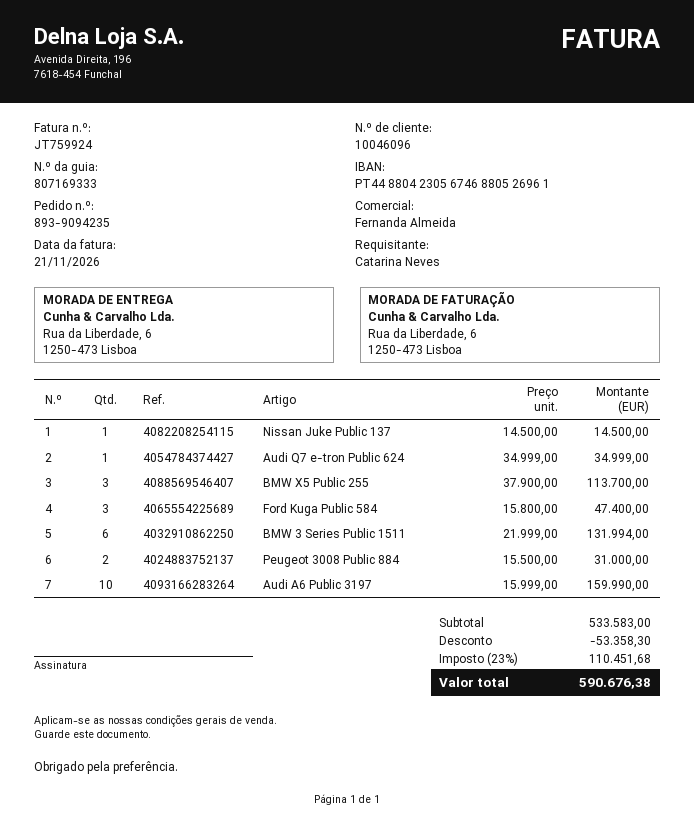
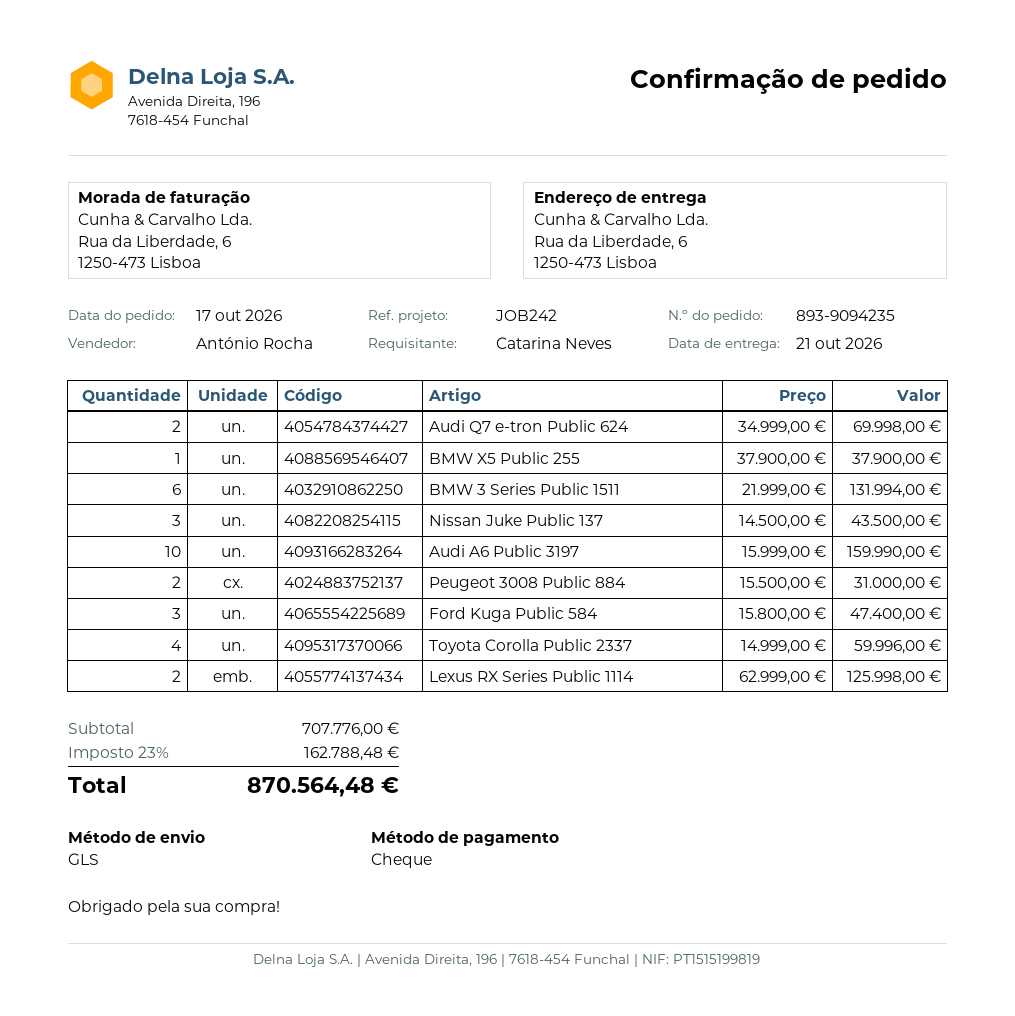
sales rep: Fernanda Almeida -> António Rocha
Nissan Juke Public 137: 1 x 14500.00 = 14500.00 -> 3 x 14500.00 = 43500.00
Audi Q7 e-tron Public 624: 1 x 34999.00 = 34999.00 -> 2 x 34999.00 = 69998.00
BMW X5 Public 255: 3 x 37900.00 = 113700.00 -> 1 x 37900.00 = 37900.00
Toyota Corolla Public 2337: none -> 4 x 14999.00 = 59996.00
Lexus RX Series Public 1114: none -> 2 x 62999.00 = 125998.00
subtotal: 533583.00 -> 707776.00
discount: 53358.30 -> none
tax: 23% = 110451.68 -> 23% = 162788.48
total: 590676.38 -> 870564.48

